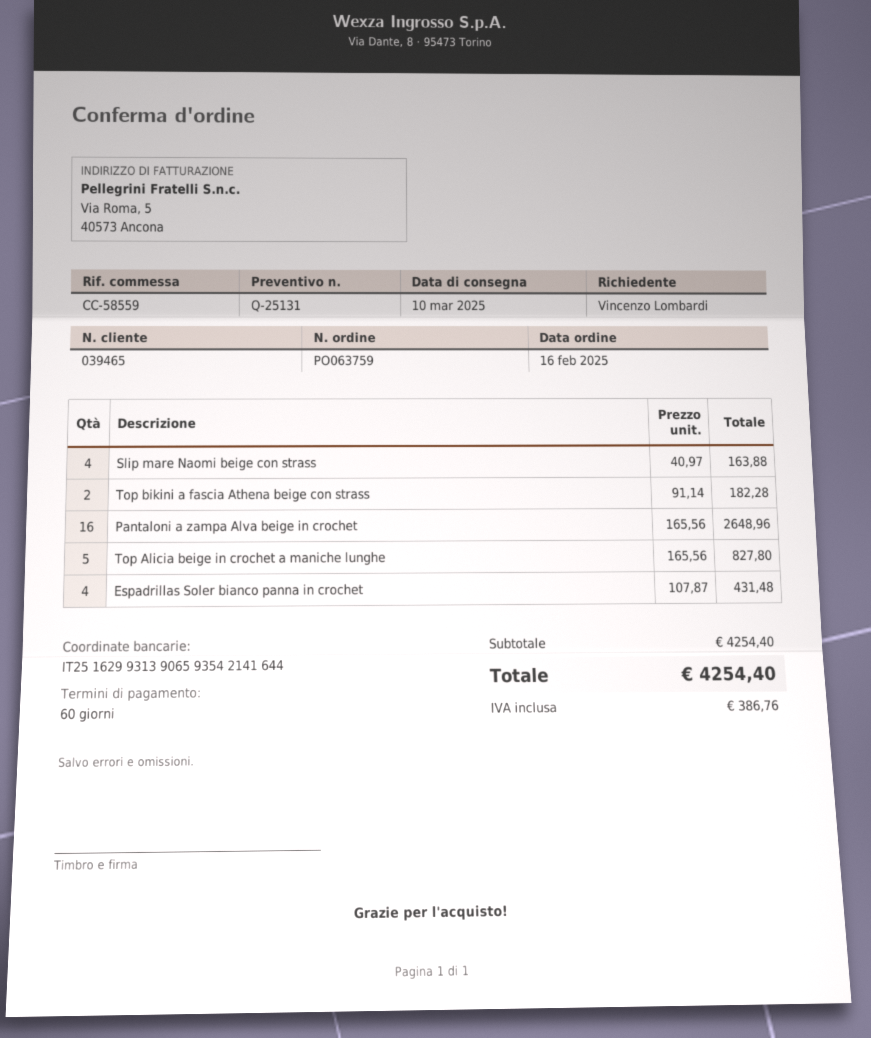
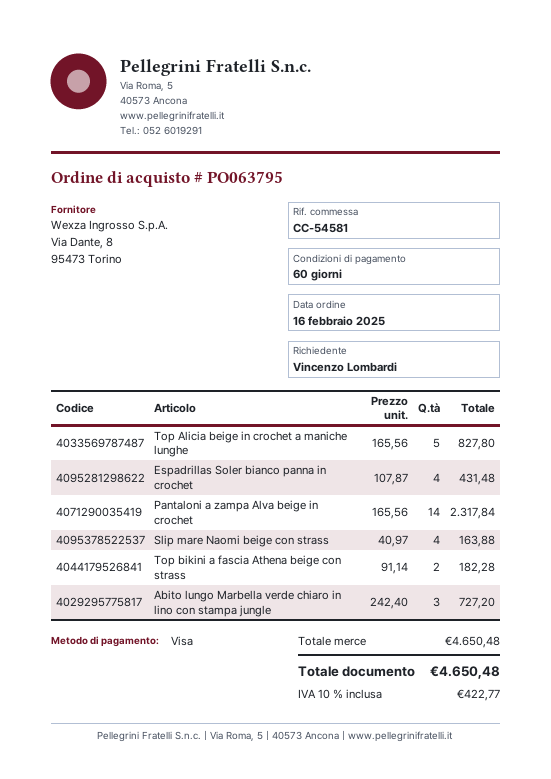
order number: PO063759 -> PO063795
reference: CC-58559 -> CC-54581
Pantaloni a zampa Alva beige in crochet: 16 x 165.56 = 2648.96 -> 14 x 165.56 = 2317.84
Abito lungo Marbella verde chiaro in lino con stampa jungle: none -> 3 x 242.40 = 727.20
subtotal: 4254.40 -> 4650.48
tax: 386.76 -> 422.77
total: 4254.40 -> 4650.48

